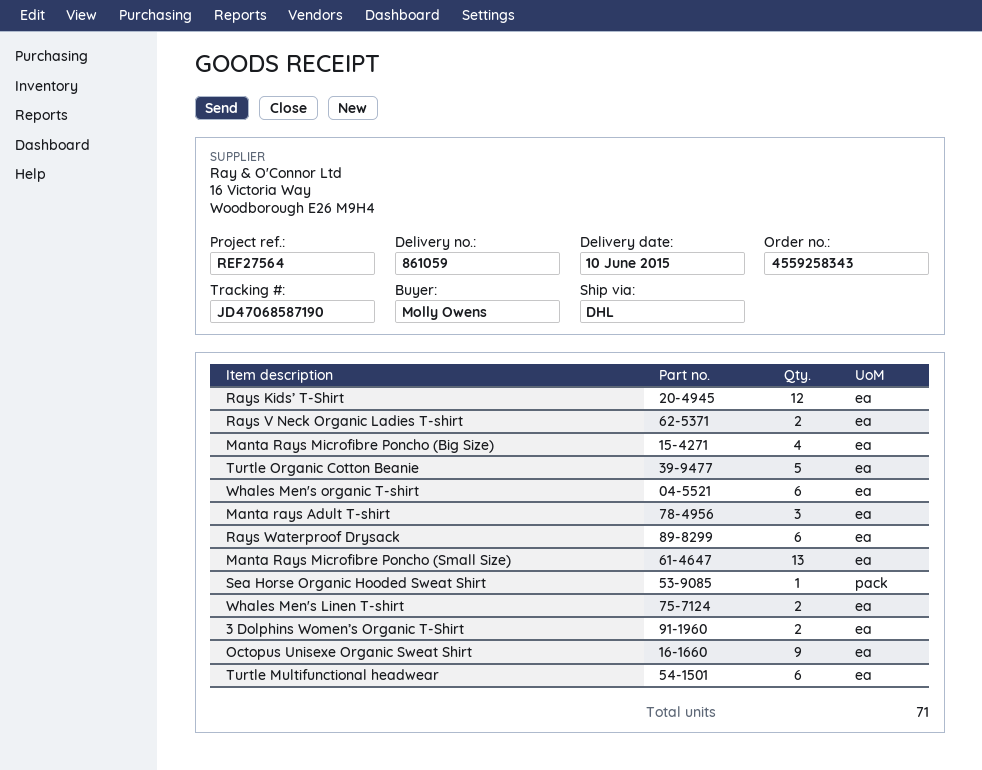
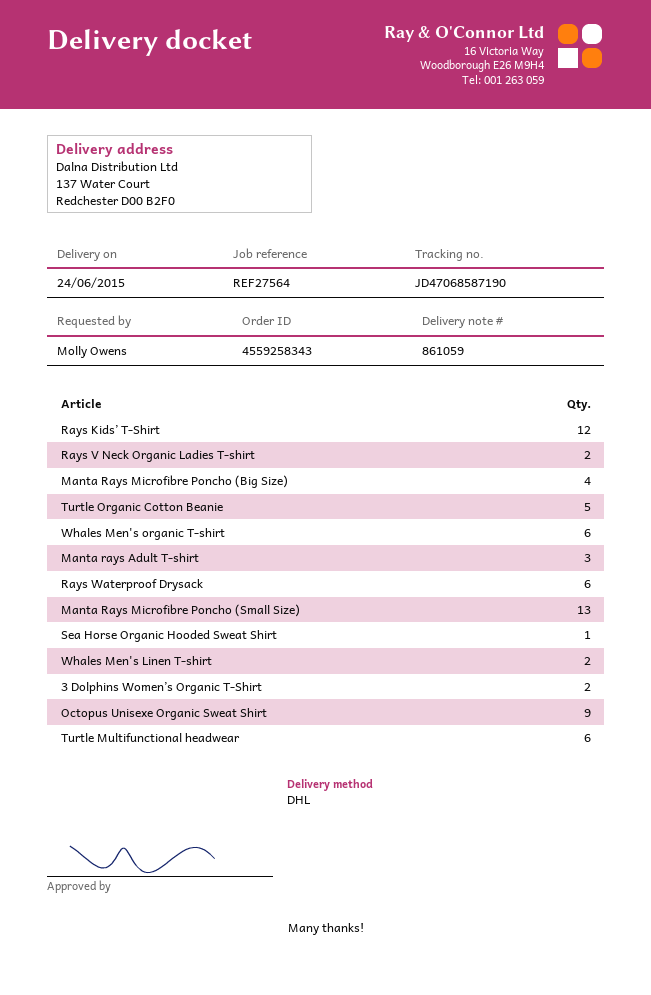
delivery date: 2015-06-10 -> 2015-06-24

